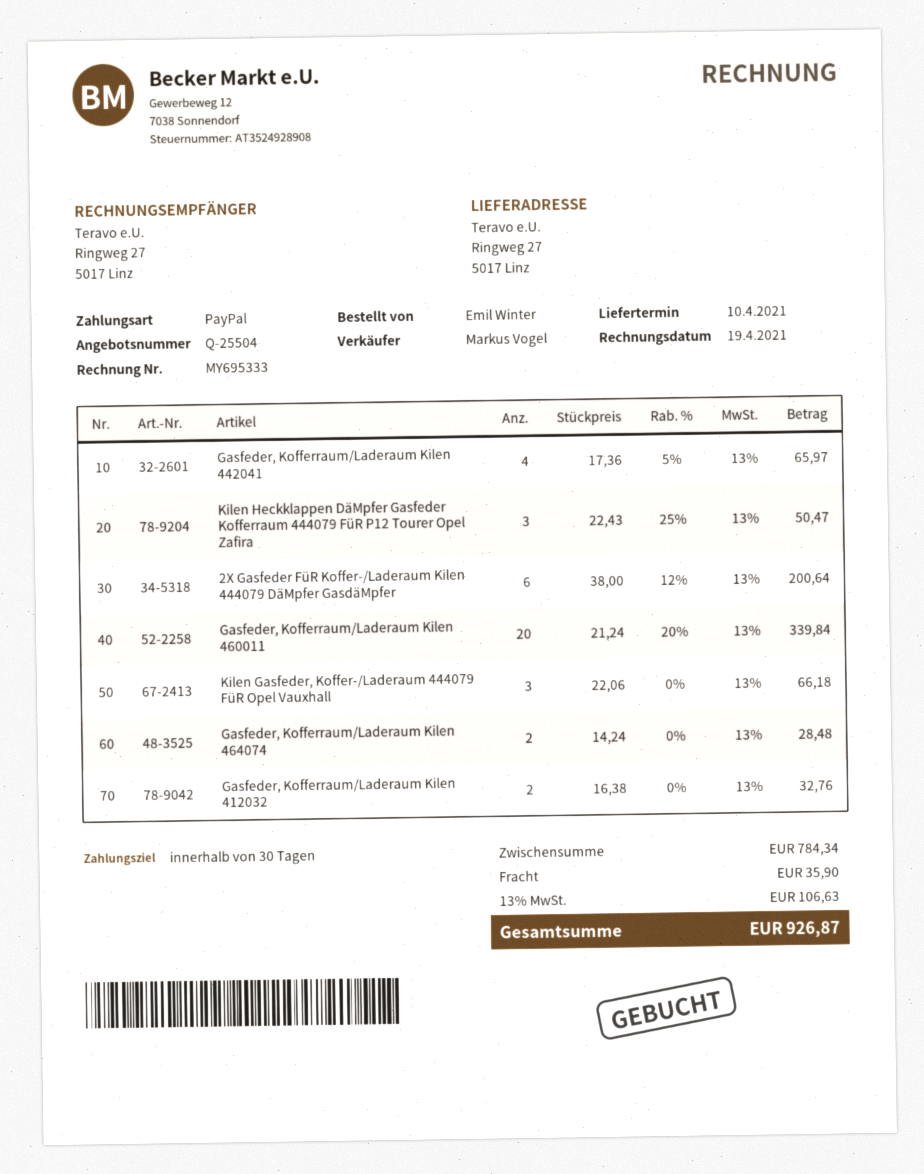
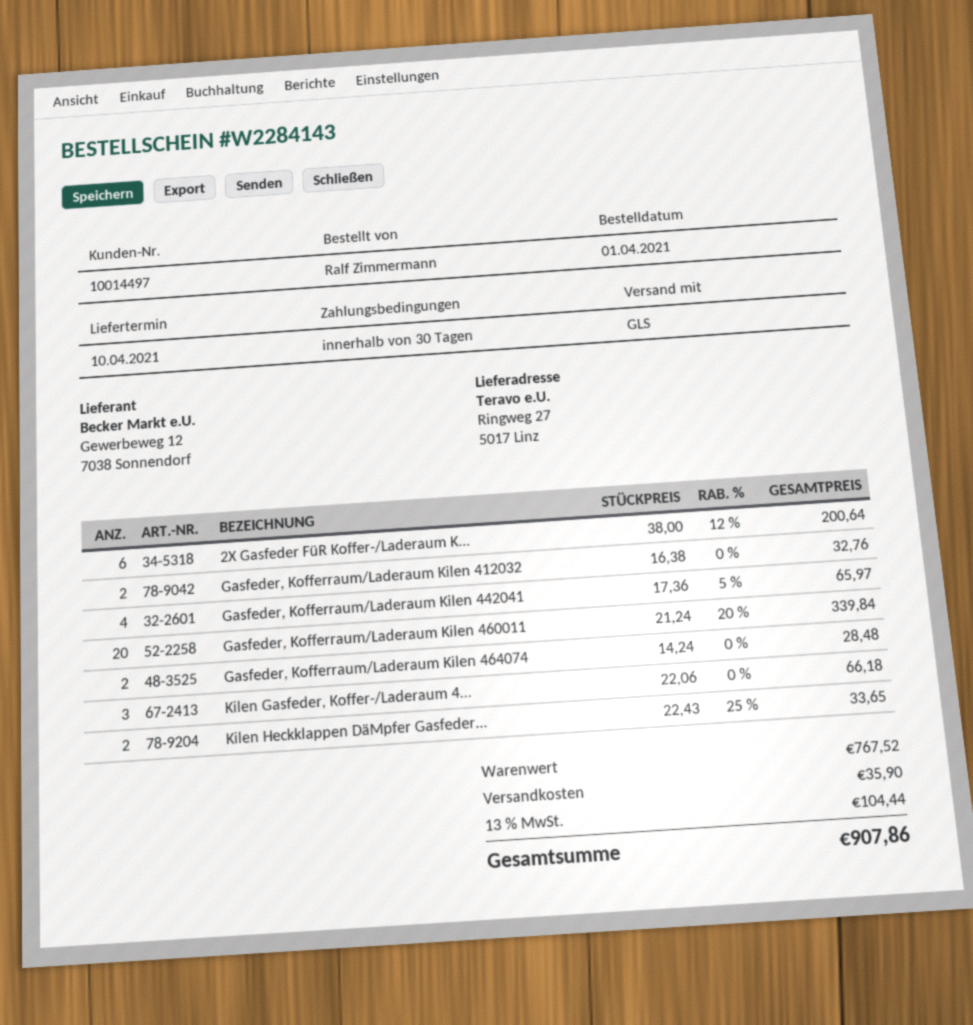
ordered by: Emil Winter -> Ralf Zimmermann
Kilen Heckklappen DäMpfer Gasfeder Kofferraum 444079 FüR P12 Tourer Opel Zafira: 3 x 22.43 - 25% = 50.47 -> 2 x 22.43 - 25% = 33.65
subtotal: 784.34 -> 767.52
tax: 13% = 106.63 -> 13% = 104.44
total: 926.87 -> 907.86

